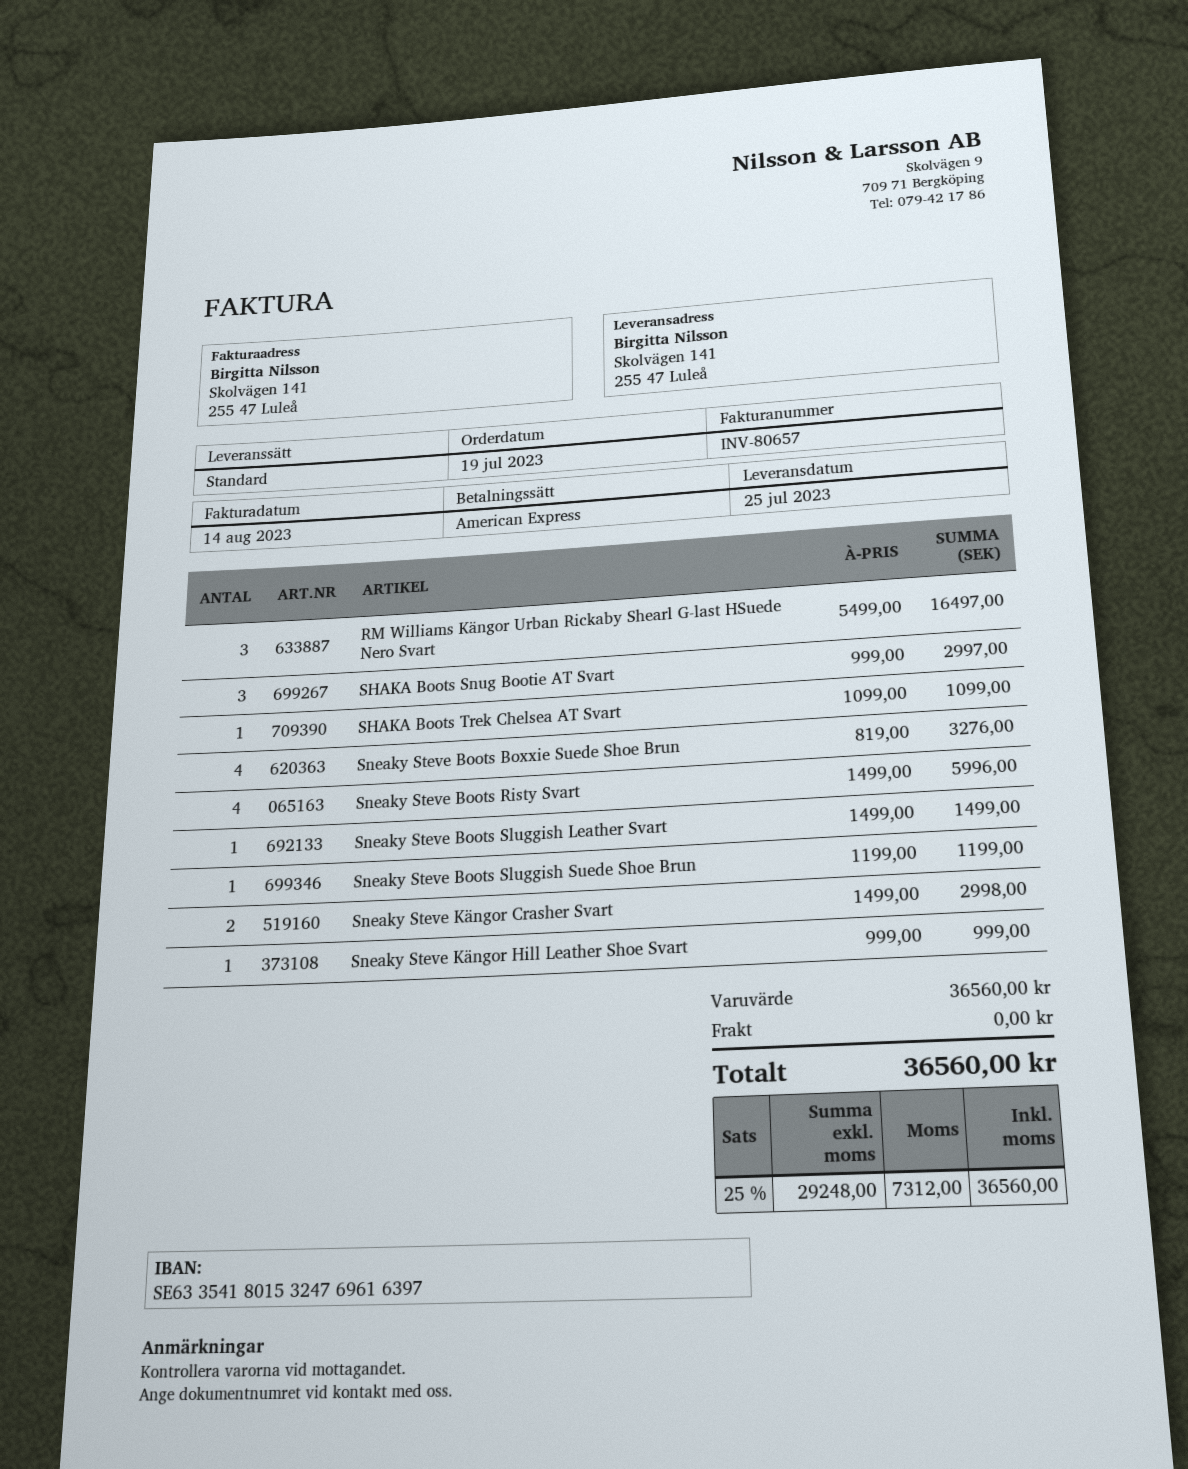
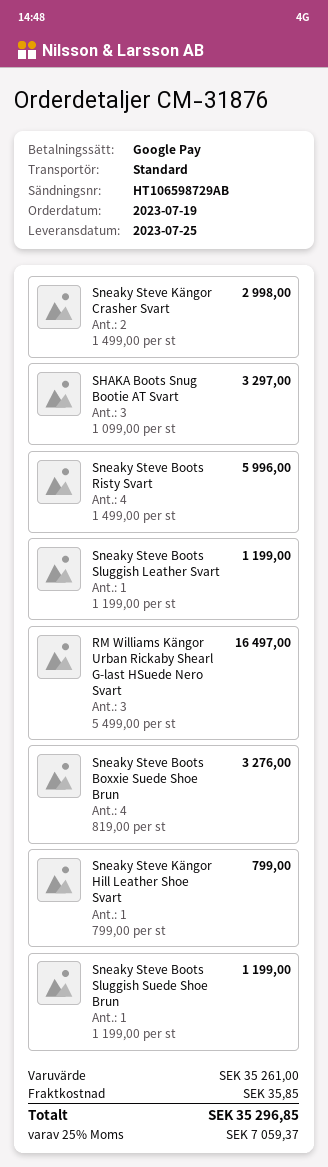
payment method: American Express -> Google Pay
SHAKA Boots Snug Bootie AT Svart: 3 x 999.00 = 2997.00 -> 3 x 1099.00 = 3297.00
SHAKA Boots Trek Chelsea AT Svart: 1 x 1099.00 = 1099.00 -> none
Sneaky Steve Boots Sluggish Leather Svart: 1 x 1499.00 = 1499.00 -> 1 x 1199.00 = 1199.00
Sneaky Steve Kängor Hill Leather Shoe Svart: 1 x 999.00 = 999.00 -> 1 x 799.00 = 799.00
subtotal: 36560.00 -> 35261.00
shipping: 0.00 -> 35.85
tax: 25% = 7312.00 -> 25% = 7059.37
total: 36560.00 -> 35296.85

